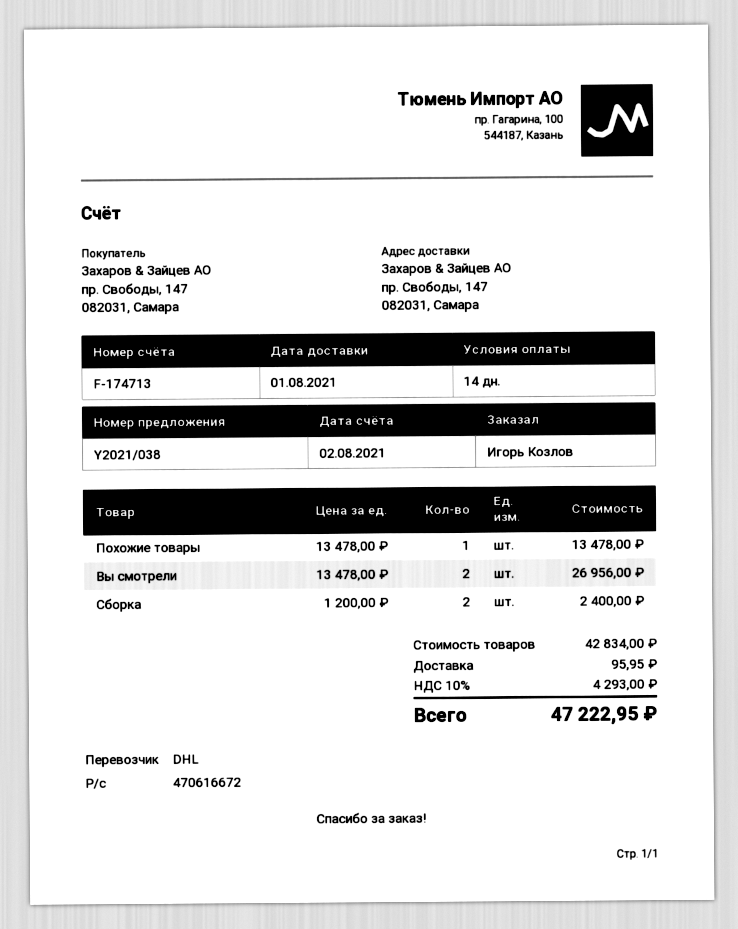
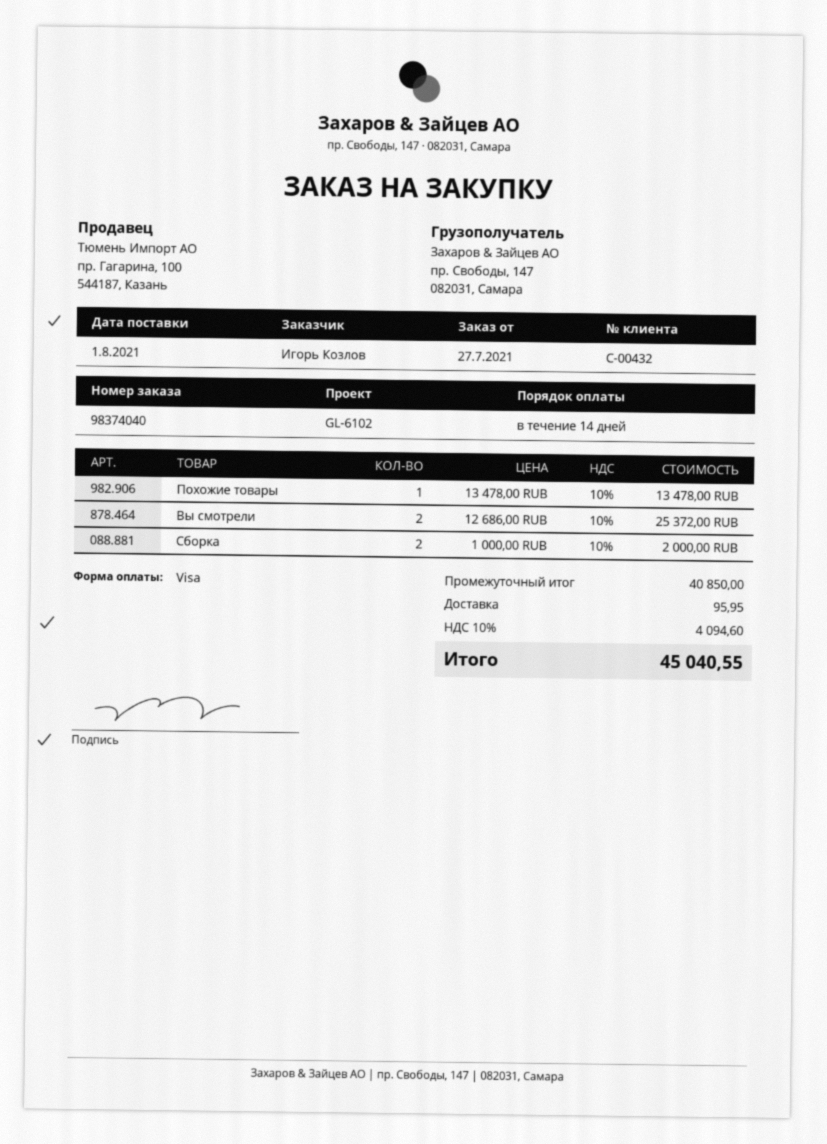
Вы смотрели: 2 x 13478.00 = 26956.00 -> 2 x 12686.00 = 25372.00
Сборка: 2 x 1200.00 = 2400.00 -> 2 x 1000.00 = 2000.00
subtotal: 42834.00 -> 40850.00
tax: 10% = 4293.00 -> 10% = 4094.60
total: 47222.95 -> 45040.55

